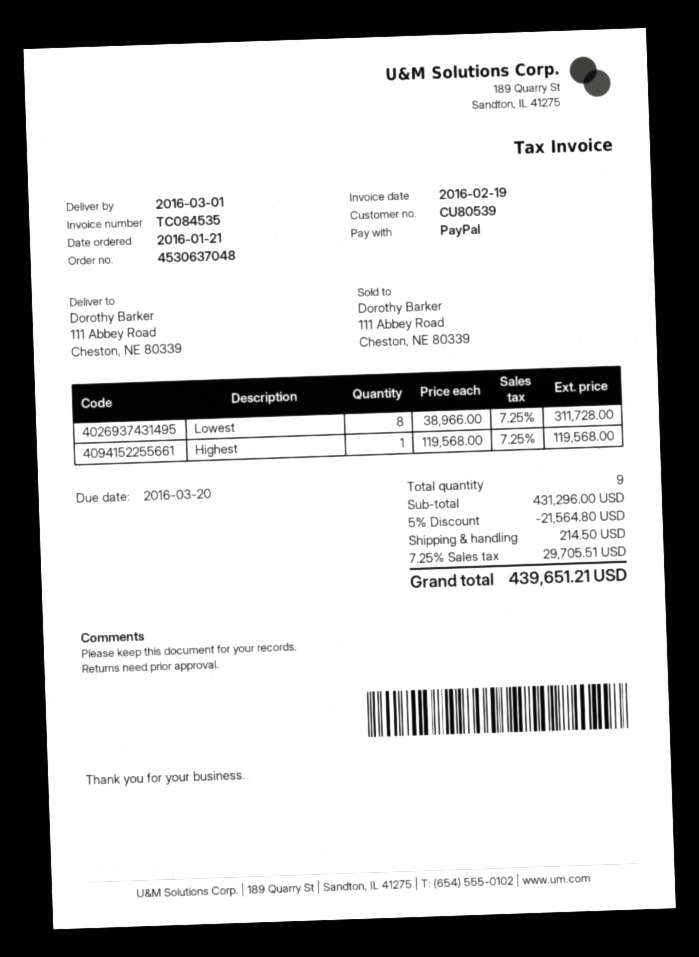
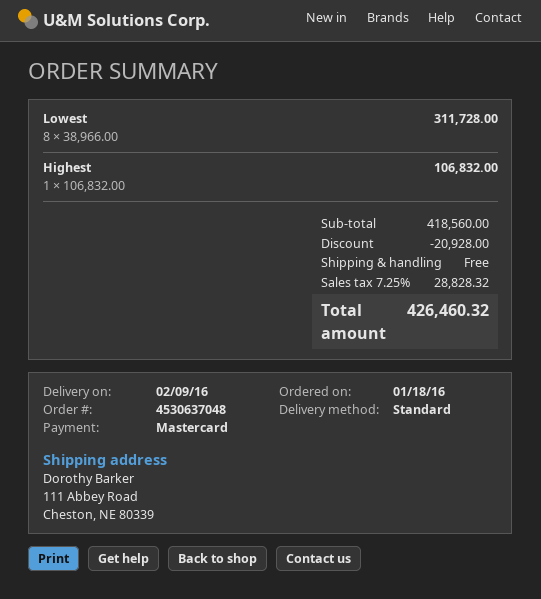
order date: 2016-01-21 -> 2016-01-18
delivery date: 2016-03-01 -> 2016-02-09
payment method: PayPal -> Mastercard
Highest: 1 x 119568.00 = 119568.00 -> 1 x 106832.00 = 106832.00
subtotal: 431296.00 -> 418560.00
discount: 21564.80 -> 20928.00
shipping: 214.50 -> 0.00
tax: 7.25% = 29705.51 -> 7.25% = 28828.32
total: 439651.21 -> 426460.32

